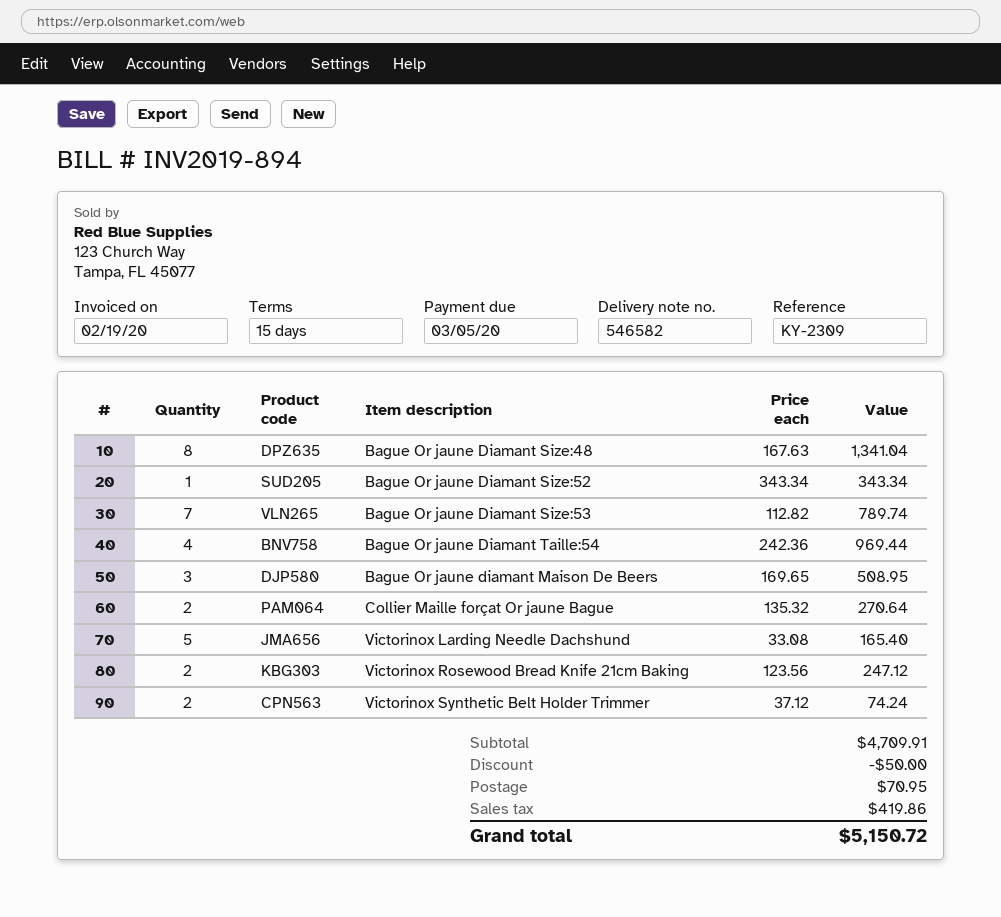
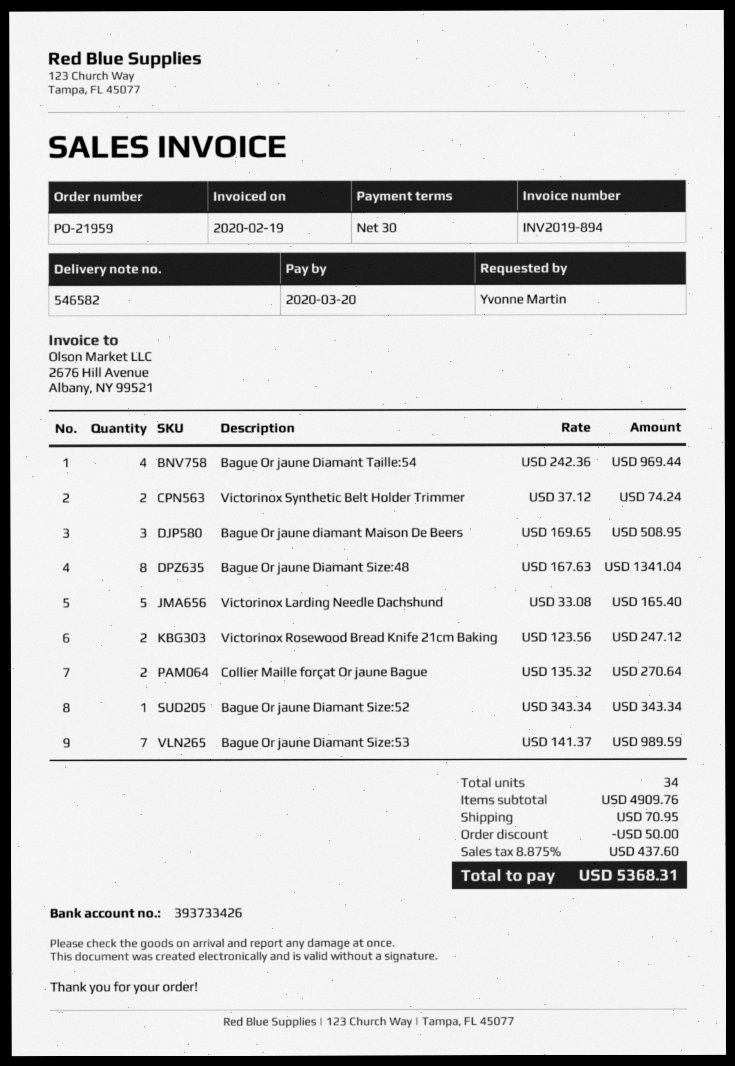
payment terms: 15 days -> 30 days
due date: 2020-03-05 -> 2020-03-20
Bague Or jaune Diamant Size:53: 7 x 112.82 = 789.74 -> 7 x 141.37 = 989.59
subtotal: 4709.91 -> 4909.76
tax: 419.86 -> 437.60
total: 5150.72 -> 5368.31

